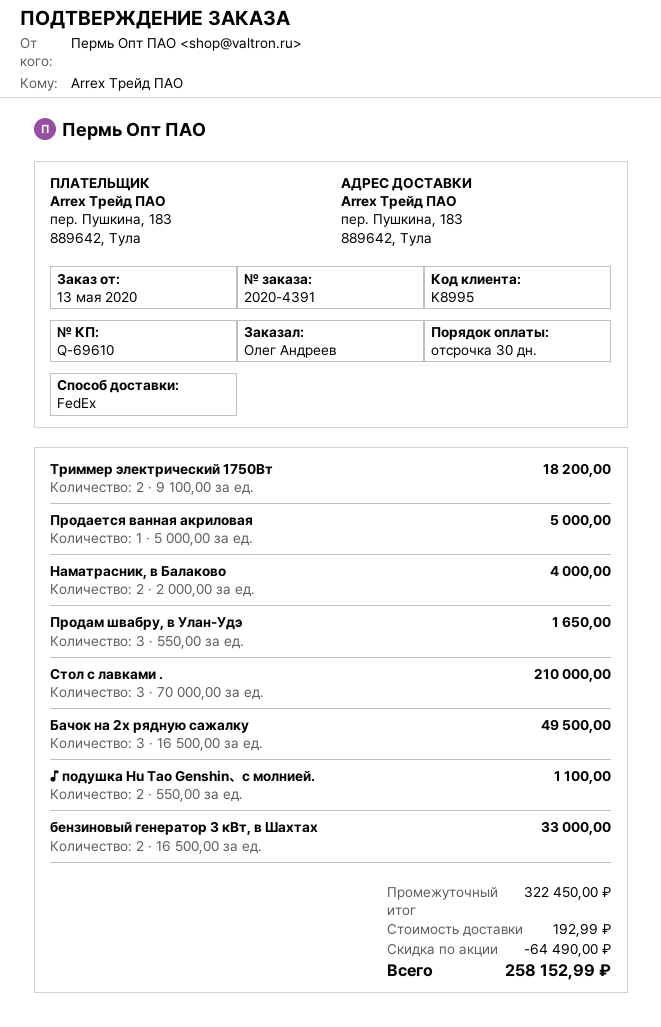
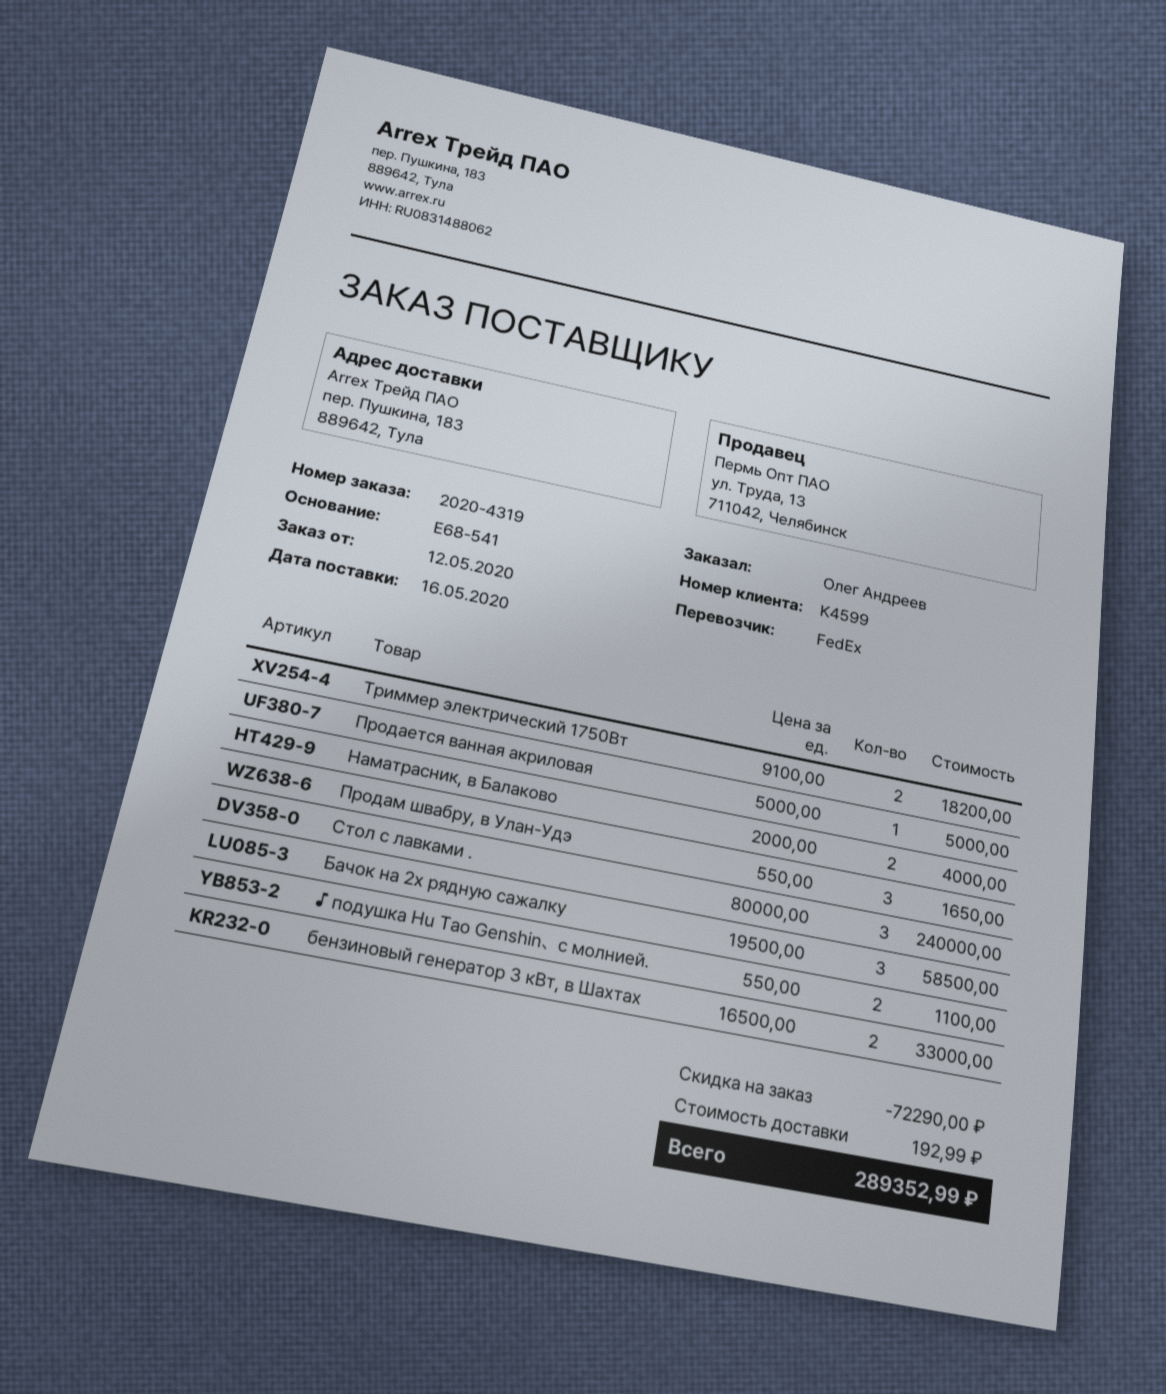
order number: 2020-4391 -> 2020-4319
order date: 2020-05-13 -> 2020-05-12
customer number: K8995 -> K4599
Стол с лавками .: 3 x 70000.00 = 210000.00 -> 3 x 80000.00 = 240000.00
Бачок на 2х рядную сажалку: 3 x 16500.00 = 49500.00 -> 3 x 19500.00 = 58500.00
discount: 64490.00 -> 72290.00
total: 258152.99 -> 289352.99

